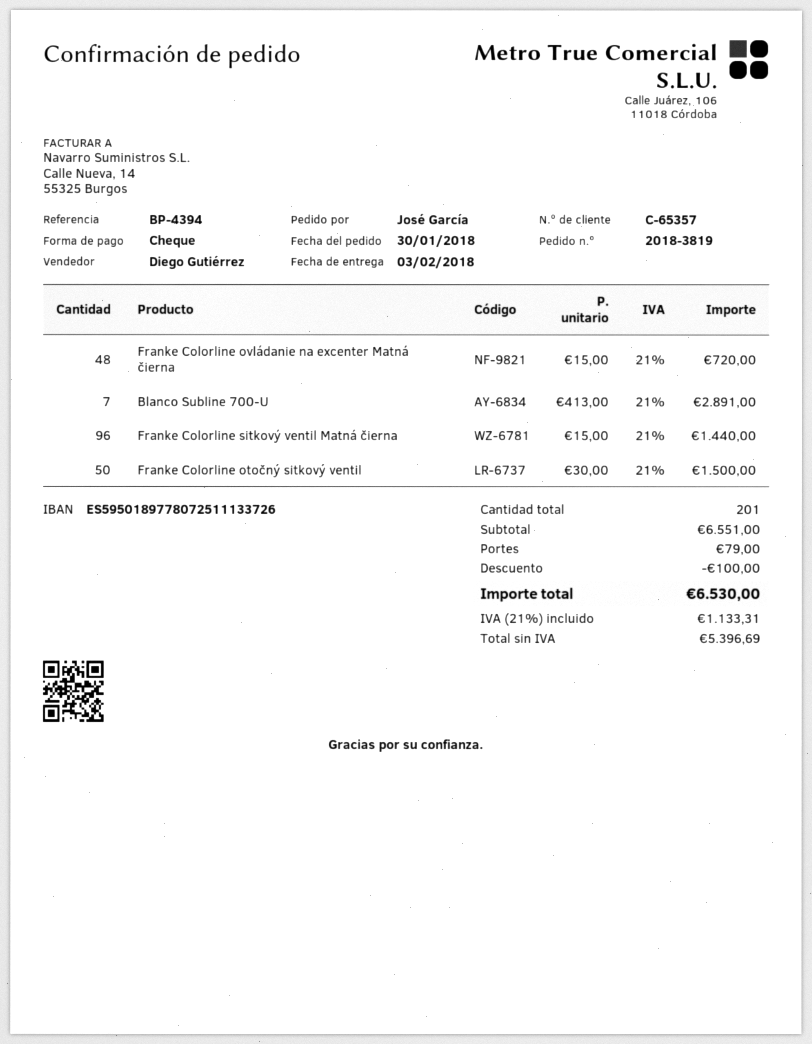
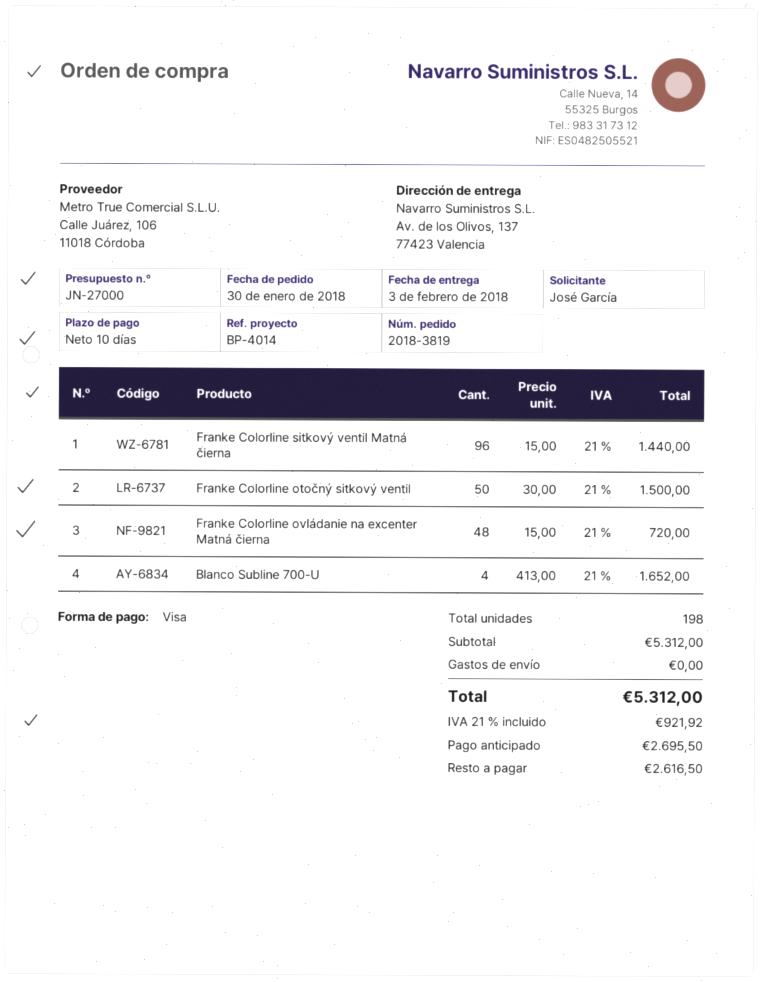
reference: BP-4394 -> BP-4014
payment method: cheque -> Visa
Blanco Subline 700-U: 7 x 413.00 = 2891.00 -> 4 x 413.00 = 1652.00
total quantity: 201 -> 198
subtotal: 6551.00 -> 5312.00
discount: 100.00 -> none
shipping: 79.00 -> 0.00
tax: 21% = 1133.31 -> 21% = 921.92
total: 6530.00 -> 5312.00

